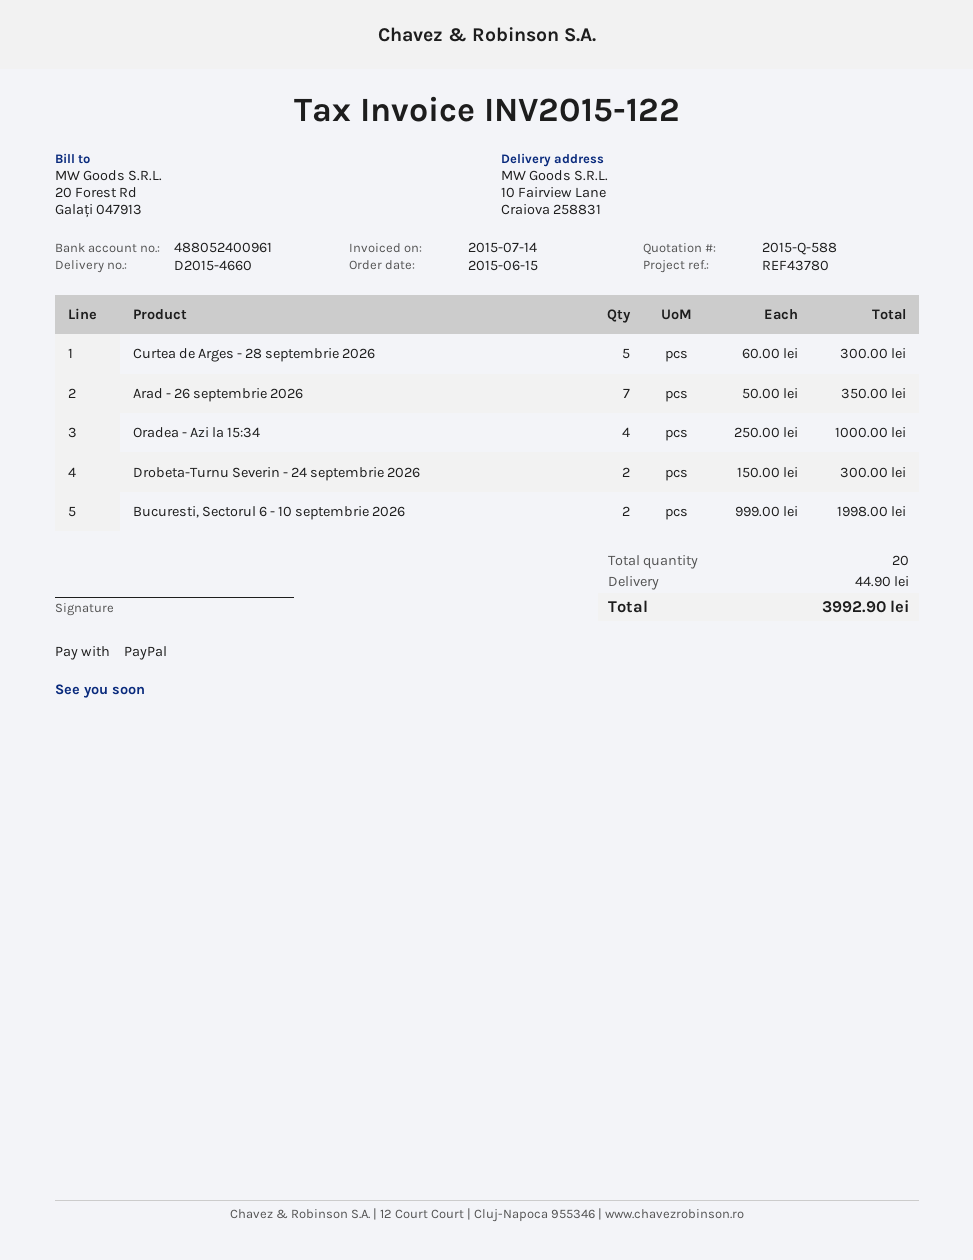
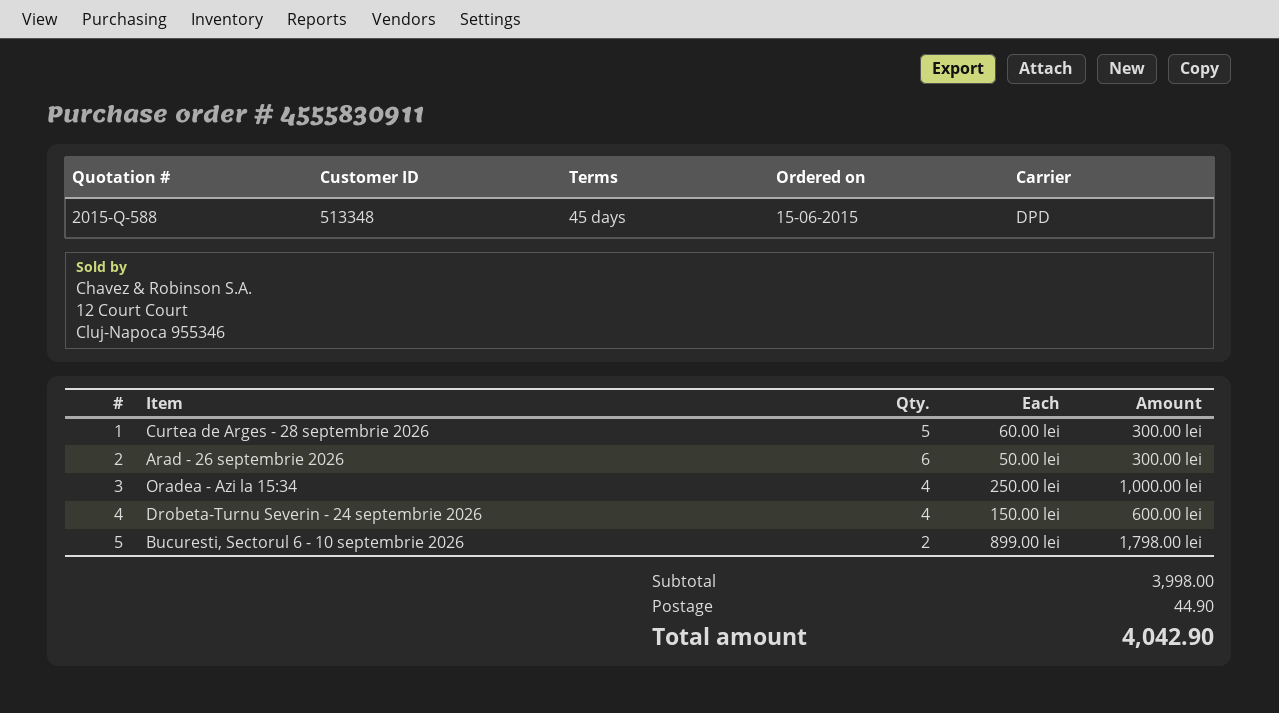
Arad - 26 septembrie 2026: 7 x 50.00 = 350.00 -> 6 x 50.00 = 300.00
Drobeta-Turnu Severin - 24 septembrie 2026: 2 x 150.00 = 300.00 -> 4 x 150.00 = 600.00
Bucuresti, Sectorul 6 - 10 septembrie 2026: 2 x 999.00 = 1998.00 -> 2 x 899.00 = 1798.00
total: 3992.90 -> 4042.90

